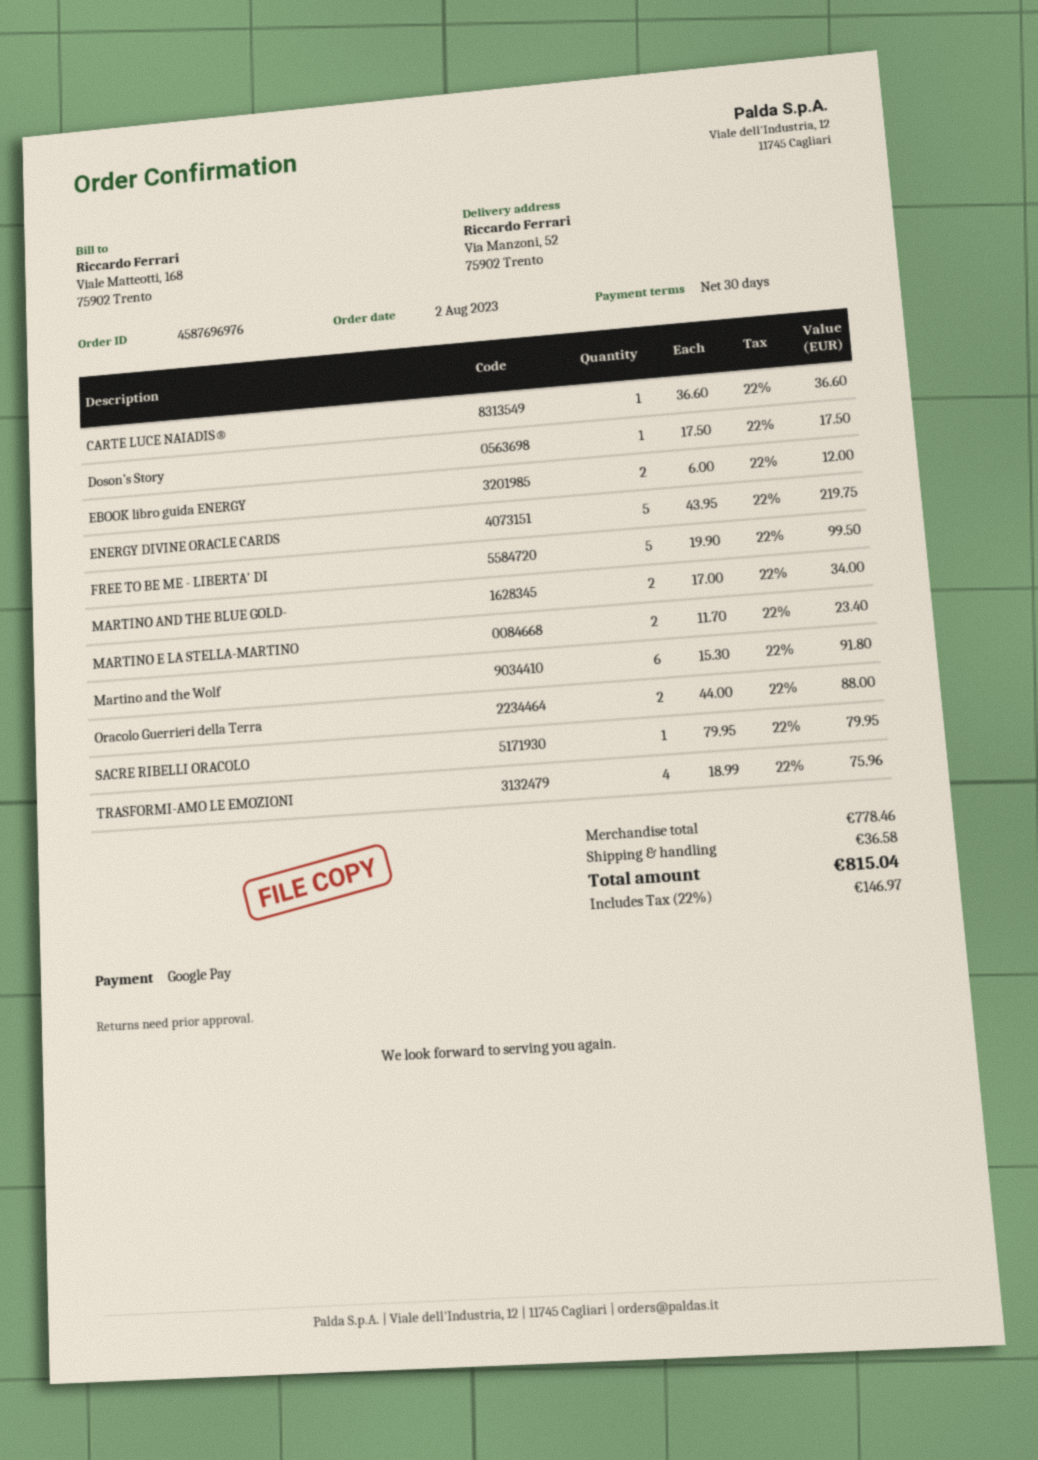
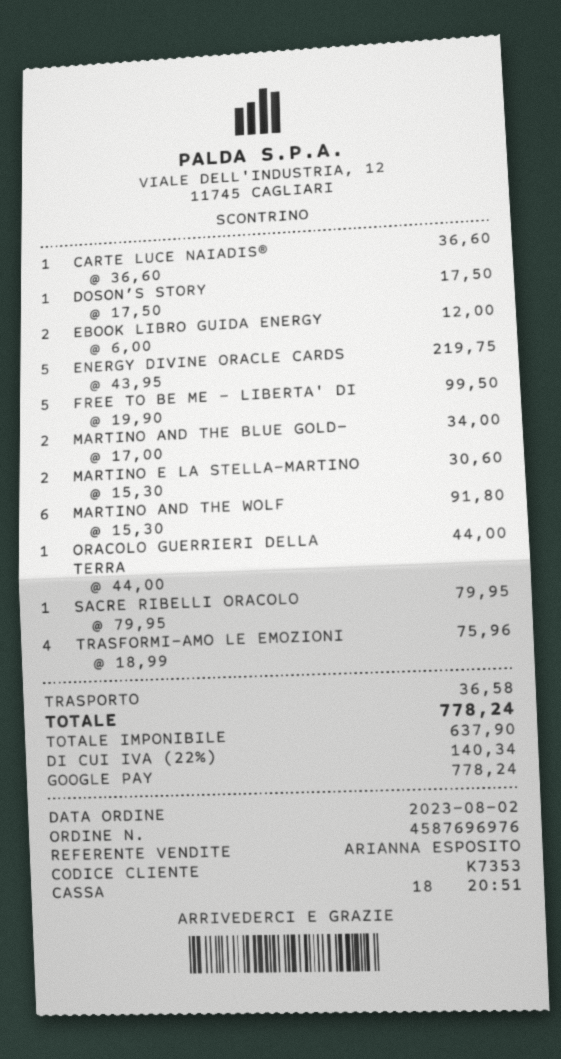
MARTINO E LA STELLA-MARTINO: 2 x 11.70 = 23.40 -> 2 x 15.30 = 30.60
Oracolo Guerrieri della Terra: 2 x 44.00 = 88.00 -> 1 x 44.00 = 44.00
tax: 22% = 146.97 -> 22% = 140.34
total: 815.04 -> 778.24

